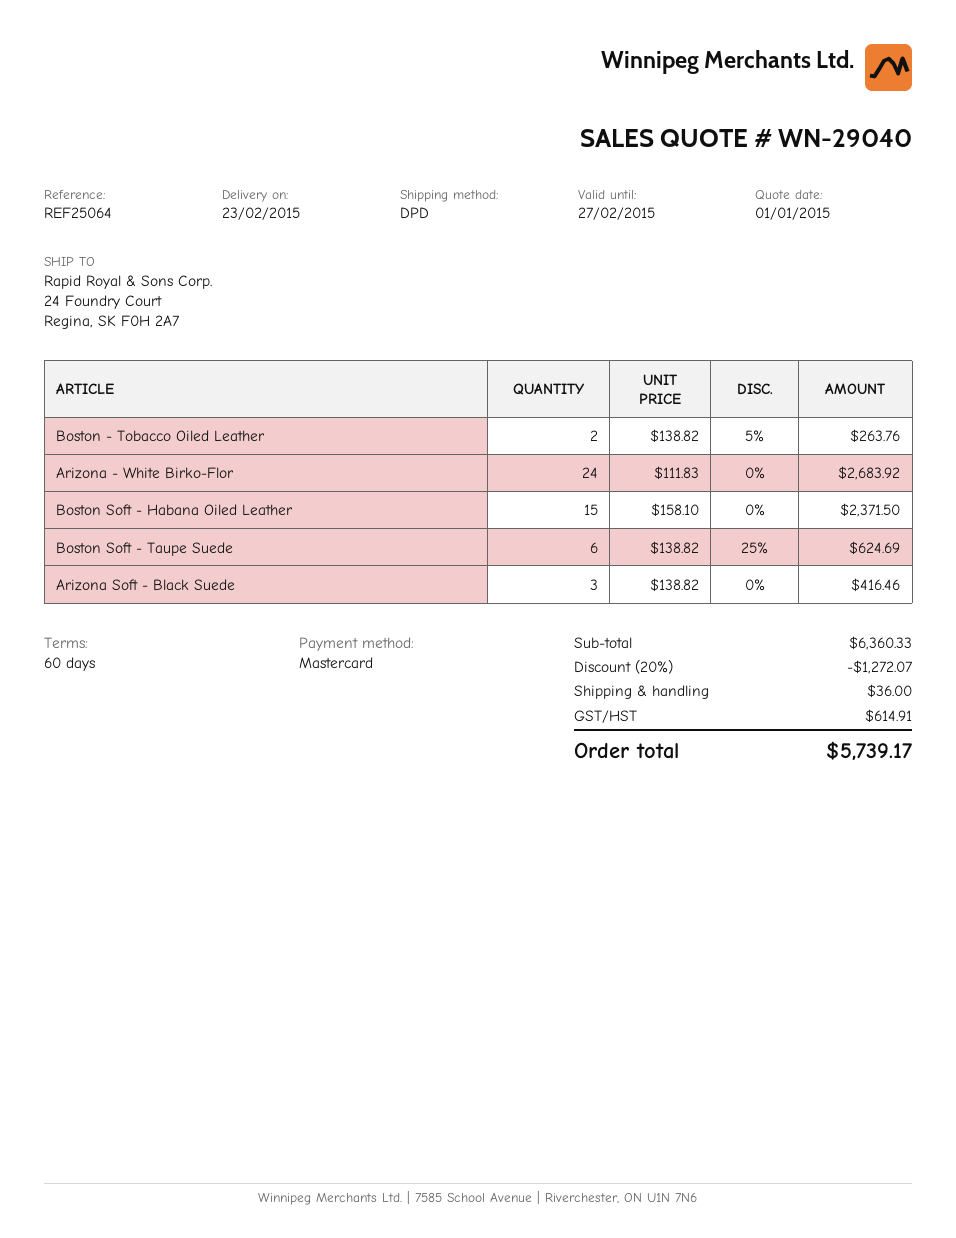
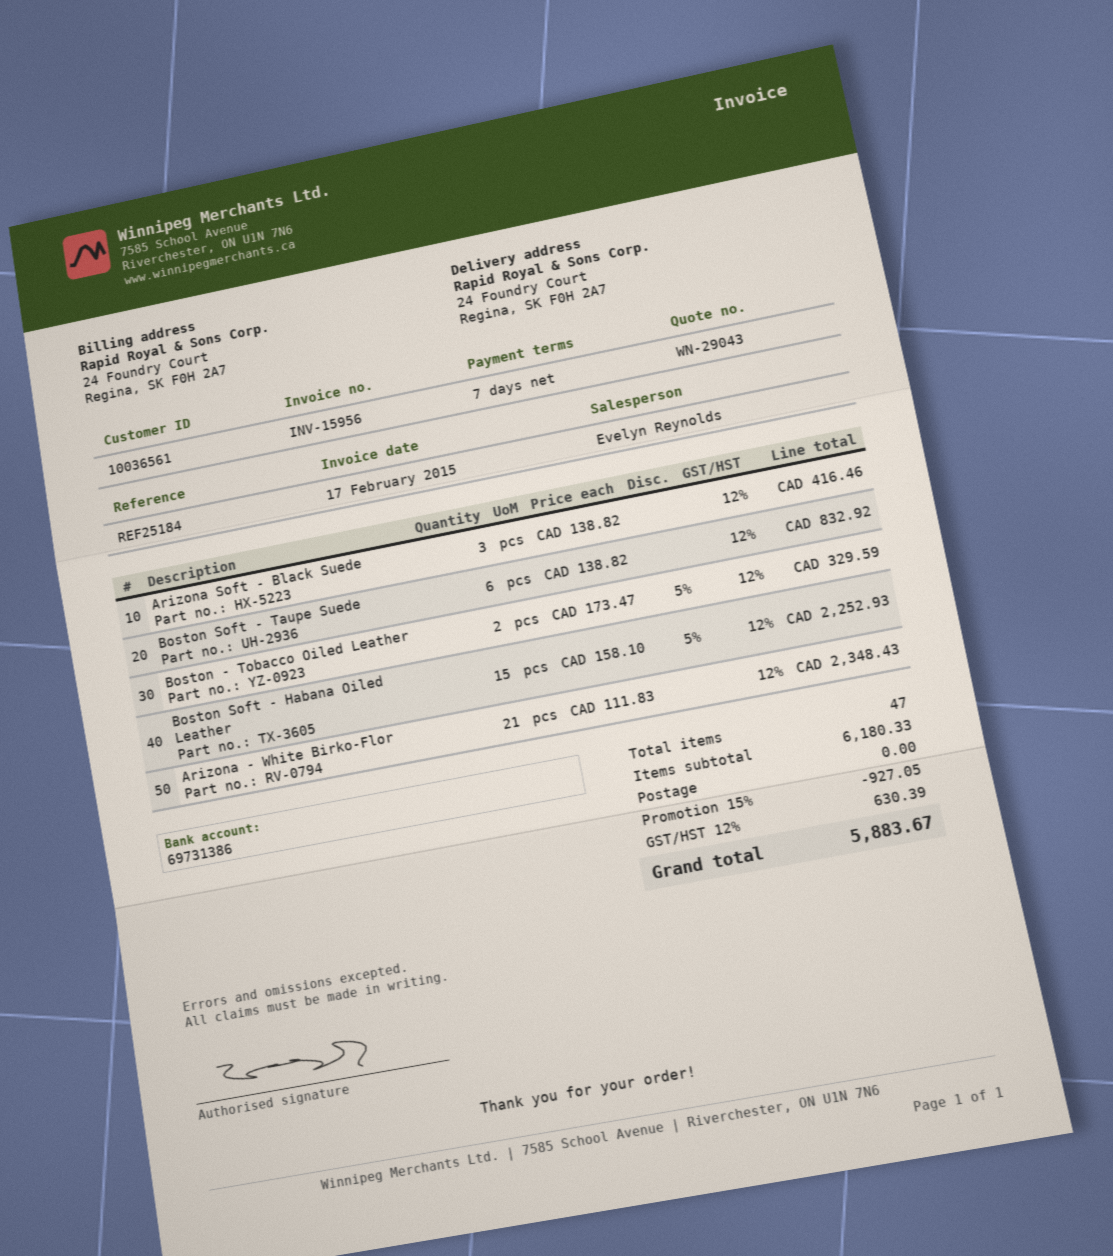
quote number: WN-29040 -> WN-29043
payment terms: 60 days -> 7 days
reference: REF25064 -> REF25184
Boston - Tobacco Oiled Leather: 2 x 138.82 - 5% = 263.76 -> 2 x 173.47 - 5% = 329.59
Arizona - White Birko-Flor: 24 x 111.83 = 2683.92 -> 21 x 111.83 = 2348.43
Boston Soft - Habana Oiled Leather: 15 x 158.10 = 2371.50 -> 15 x 158.10 - 5% = 2252.93
Boston Soft - Taupe Suede: 6 x 138.82 - 25% = 624.69 -> 6 x 138.82 = 832.92
subtotal: 6360.33 -> 6180.33
discount: 20% = 1272.07 -> 15% = 927.05
shipping: 36.00 -> 0.00
tax: 614.91 -> 630.39
total: 5739.17 -> 5883.67

